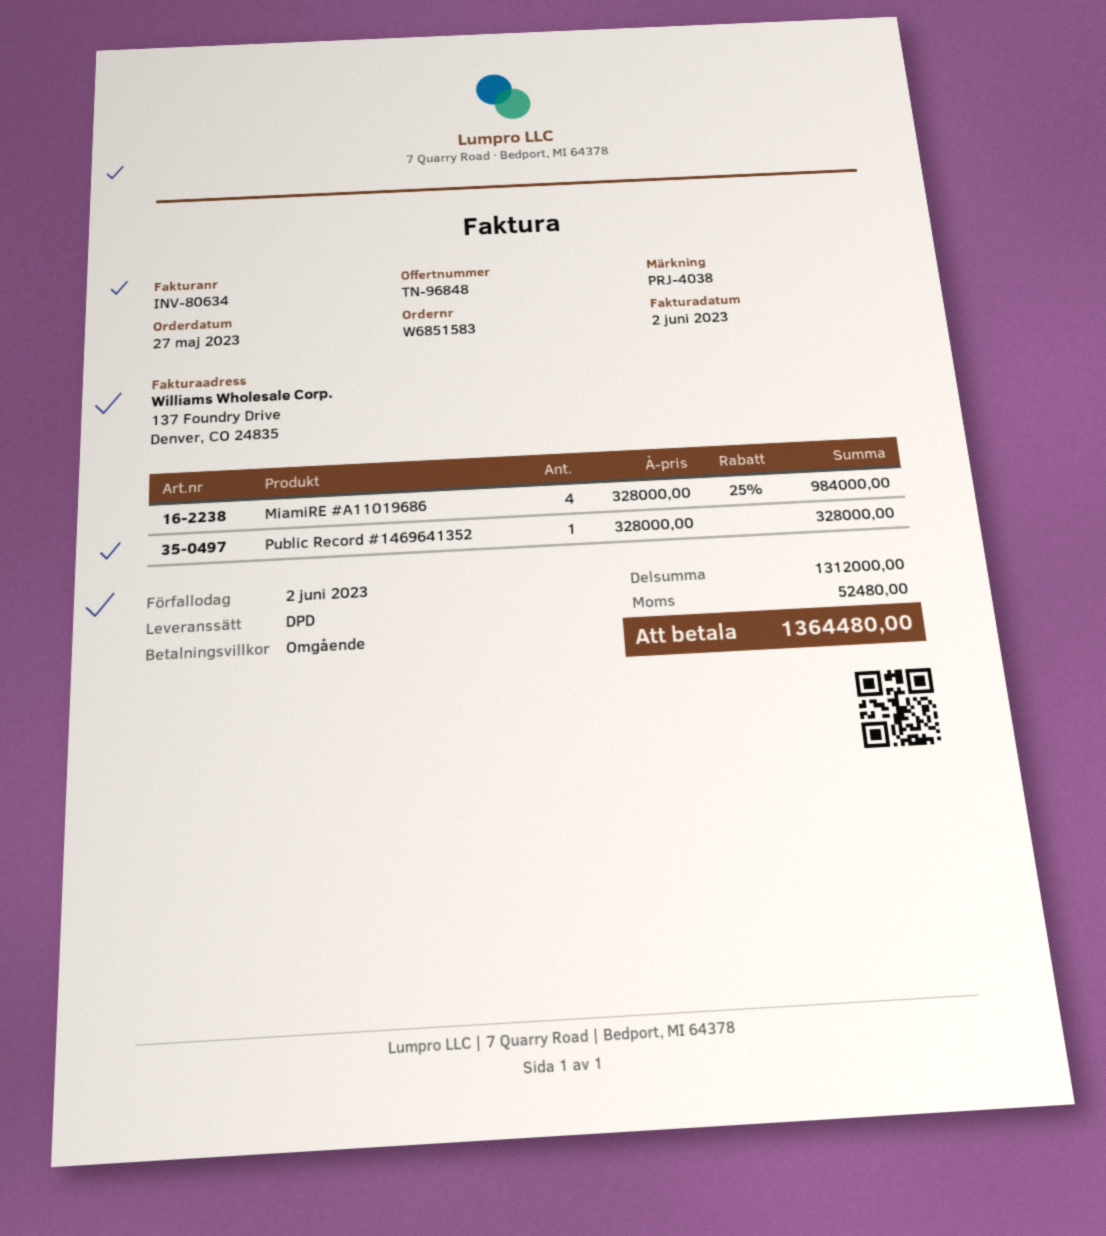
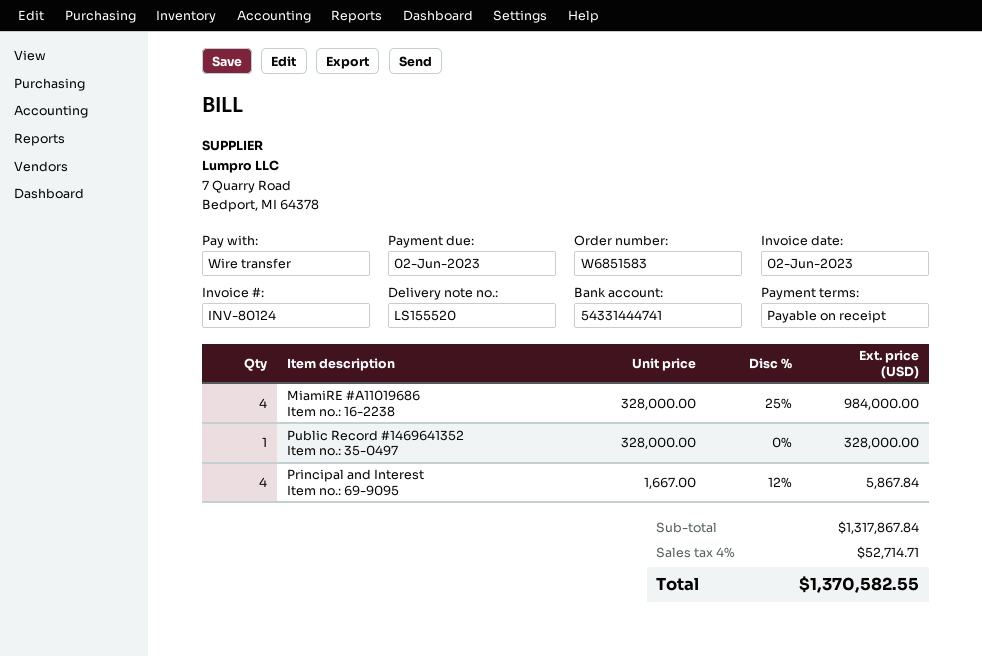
invoice number: INV-80634 -> INV-80124
Principal and Interest: none -> 4 x 1667.00 - 12% = 5867.84
subtotal: 1312000.00 -> 1317867.84
tax: 52480.00 -> 52714.71
total: 1364480.00 -> 1370582.55

